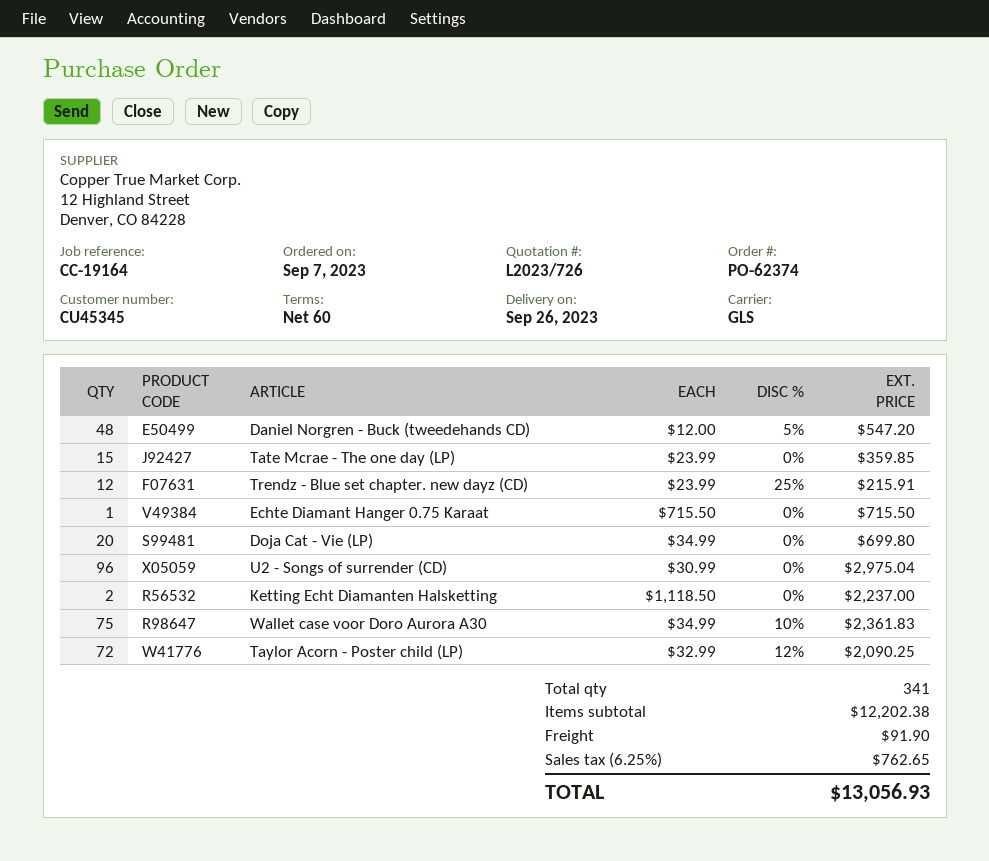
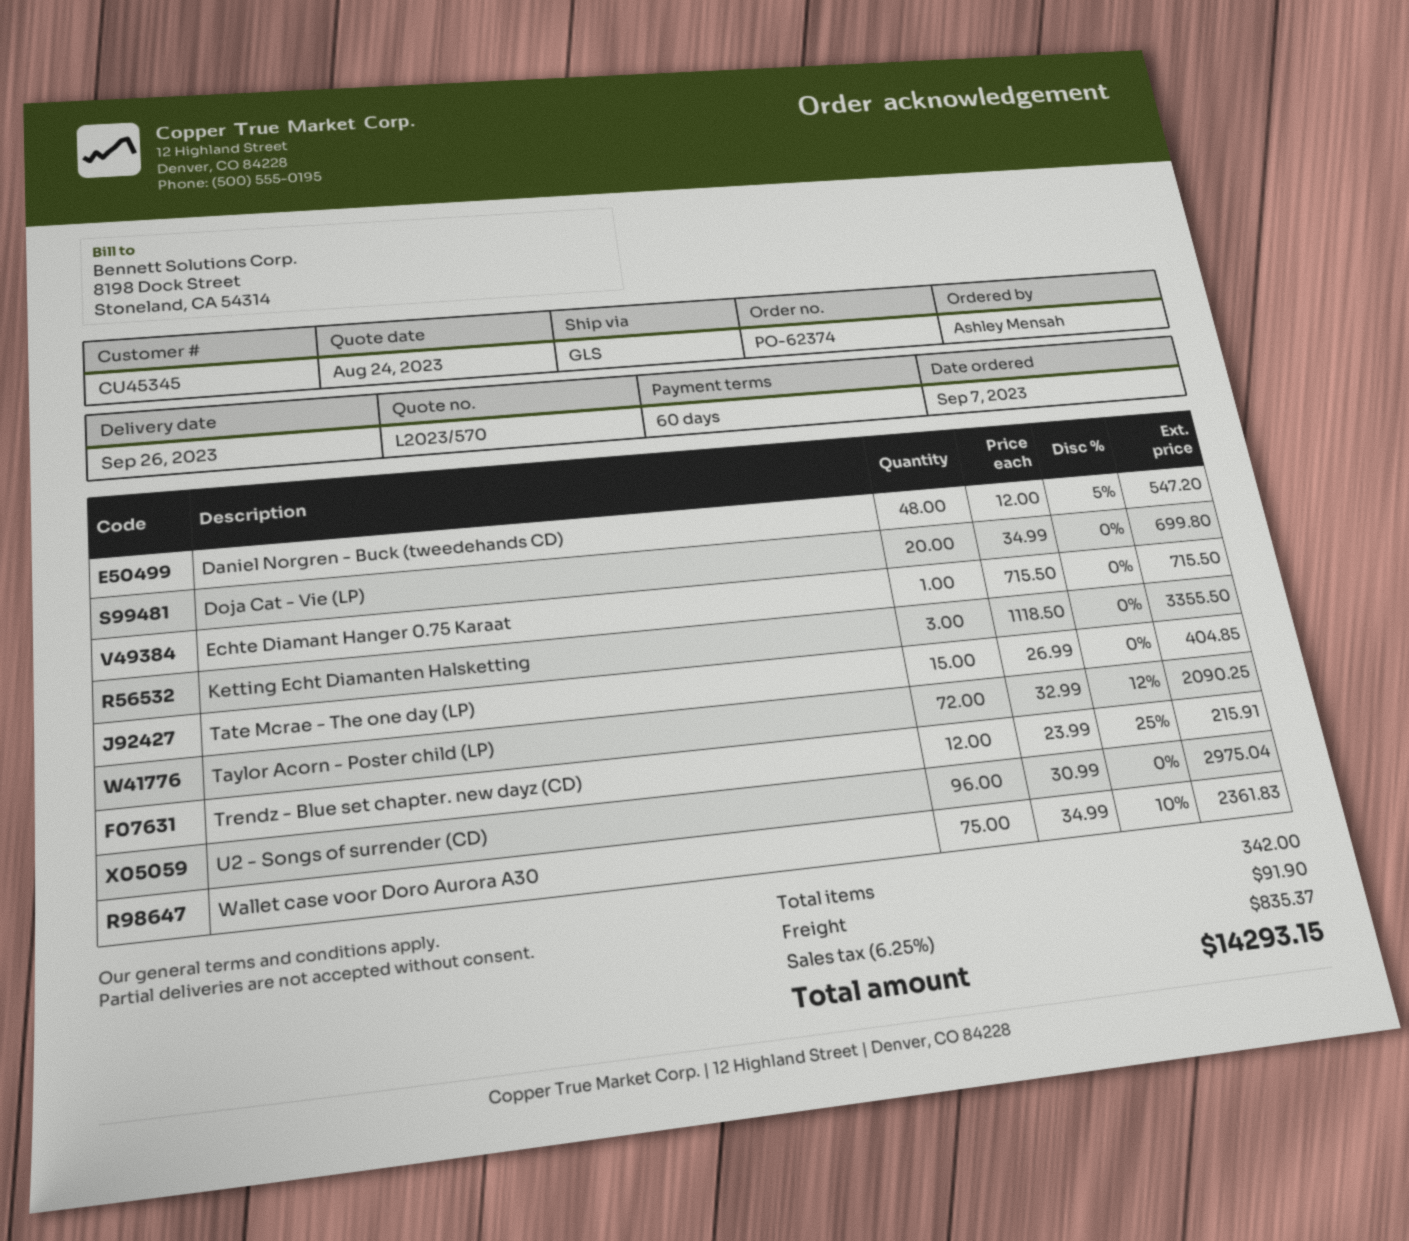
quote number: L2023/726 -> L2023/570
Tate Mcrae - The one day (LP): 15 x 23.99 = 359.85 -> 15 x 26.99 = 404.85
Ketting Echt Diamanten Halsketting: 2 x 1118.50 = 2237.00 -> 3 x 1118.50 = 3355.50
total quantity: 341 -> 342
tax: 6.25% = 762.65 -> 6.25% = 835.37
total: 13056.93 -> 14293.15

